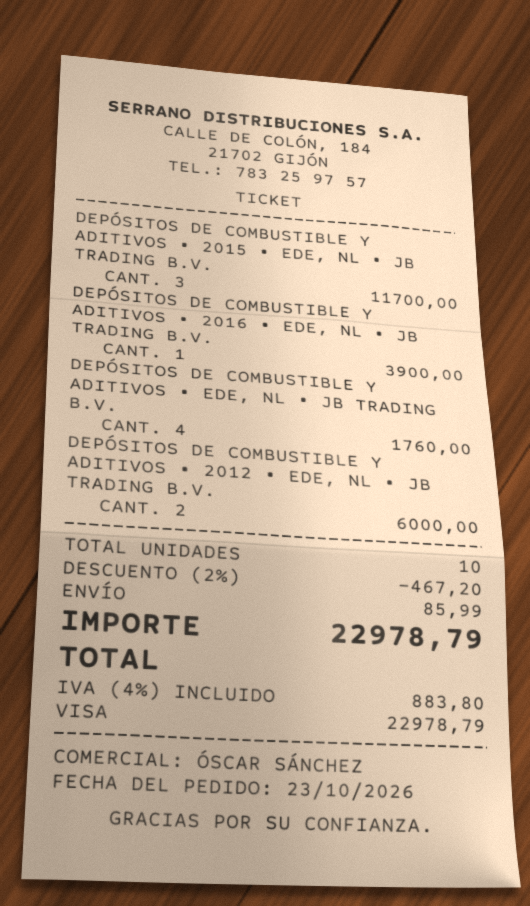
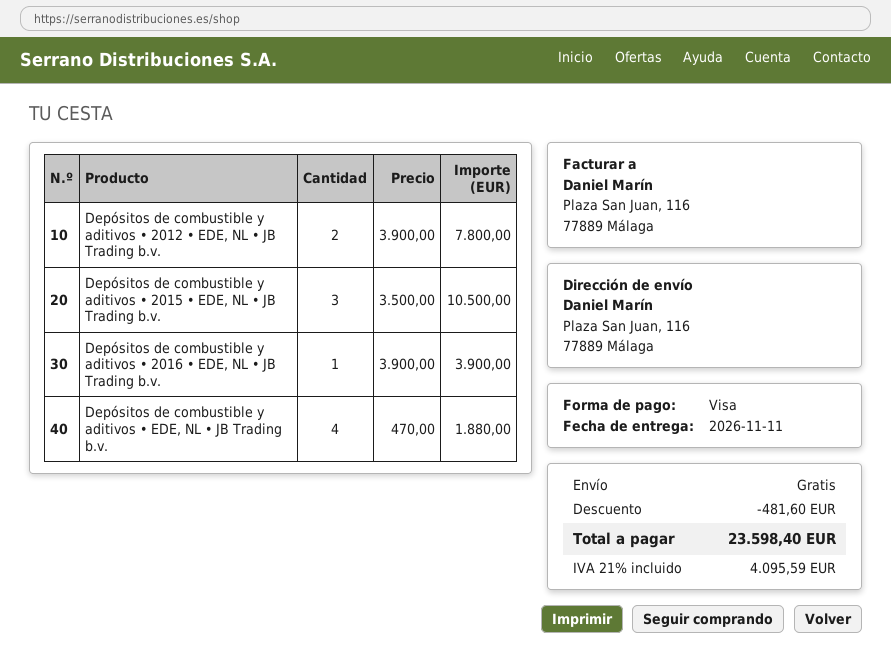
DEPÓSITOS DE COMBUSTIBLE Y ADITIVOS • 2015 • EDE, NL • JB TRADING B.V.: 3 for 11700.00 -> 3 for 10500.00
DEPÓSITOS DE COMBUSTIBLE Y ADITIVOS • EDE, NL • JB TRADING B.V.: 4 for 1760.00 -> 4 for 1880.00
DEPÓSITOS DE COMBUSTIBLE Y ADITIVOS • 2012 • EDE, NL • JB TRADING B.V.: 2 for 6000.00 -> 2 for 7800.00
discount: 467.20 -> 481.60
shipping: 85.99 -> 0.00
tax: 4% = 883.80 -> 21% = 4095.59
total: 22978.79 -> 23598.40

